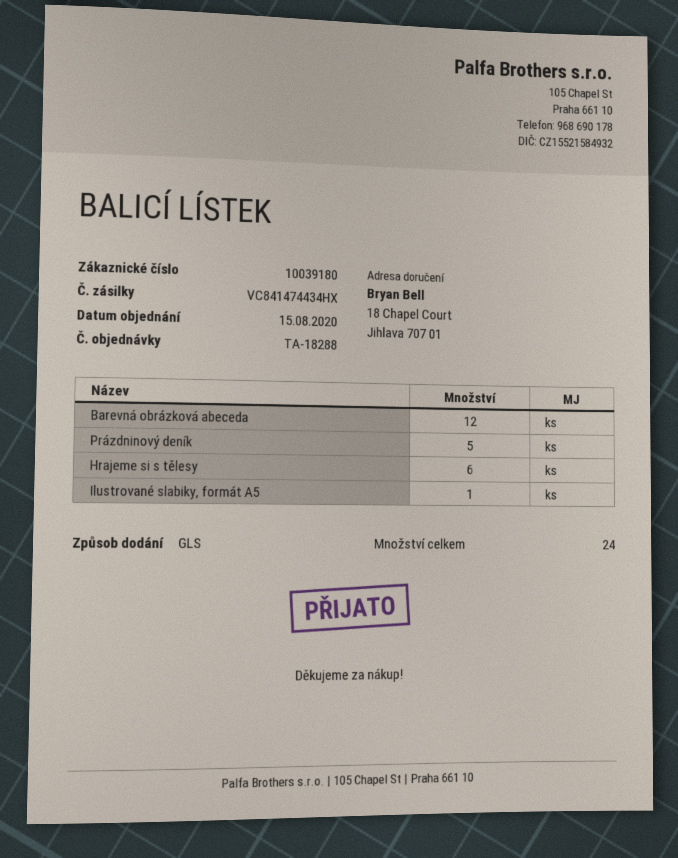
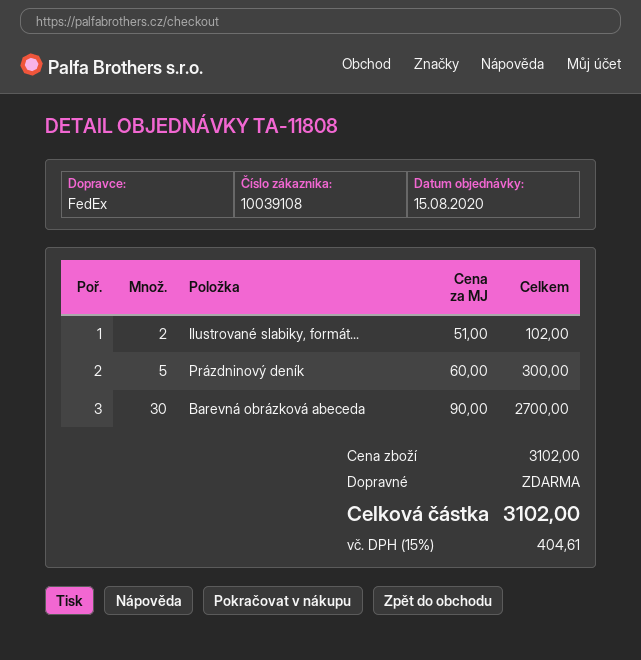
order number: TA-18288 -> TA-11808
customer number: 10039180 -> 10039108
shipping method: GLS -> FedEx
Barevná obrázková abeceda: 12 -> 30
Hrajeme si s tělesy: 6 -> none
Ilustrované slabiky, formát A5: 1 -> 2

